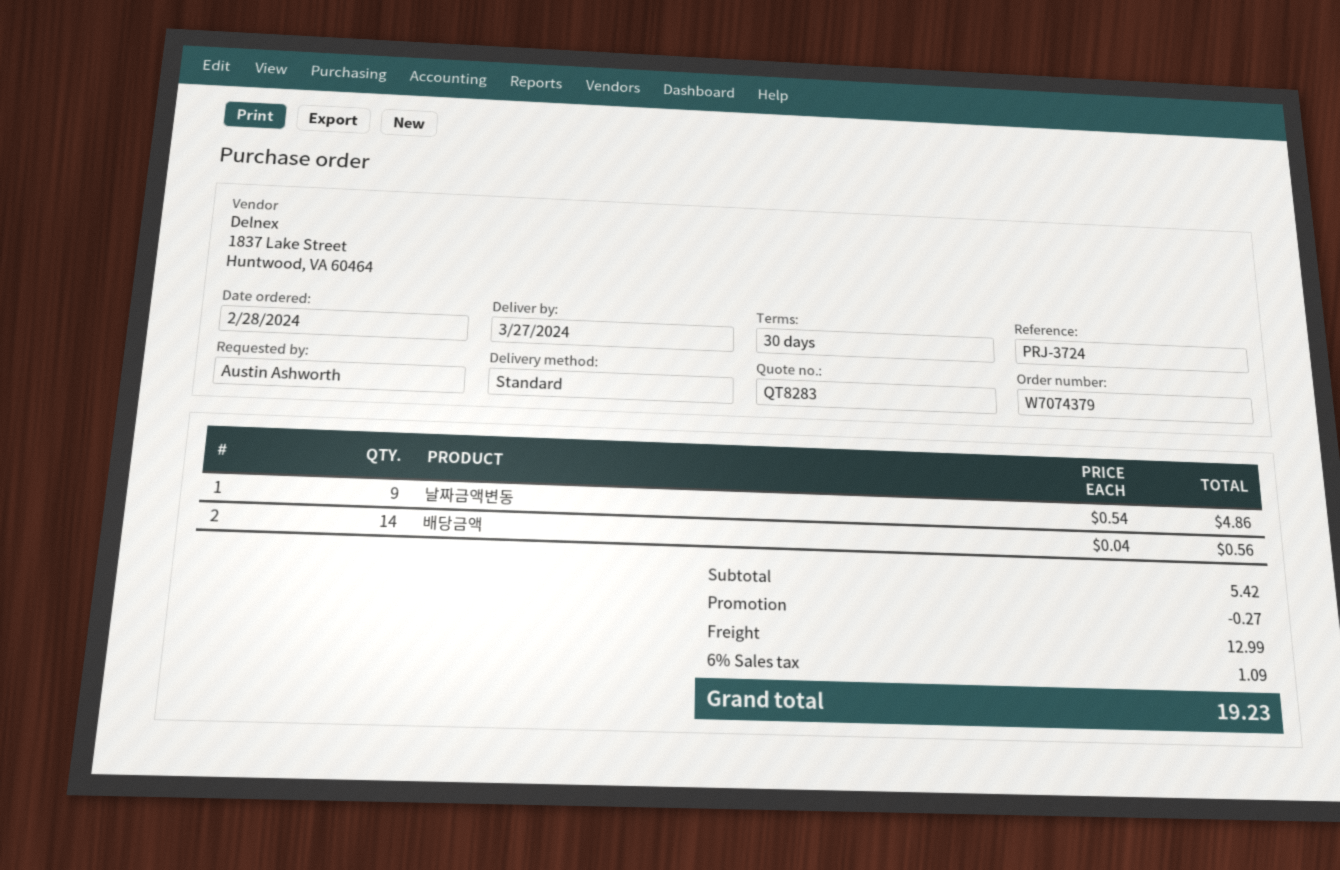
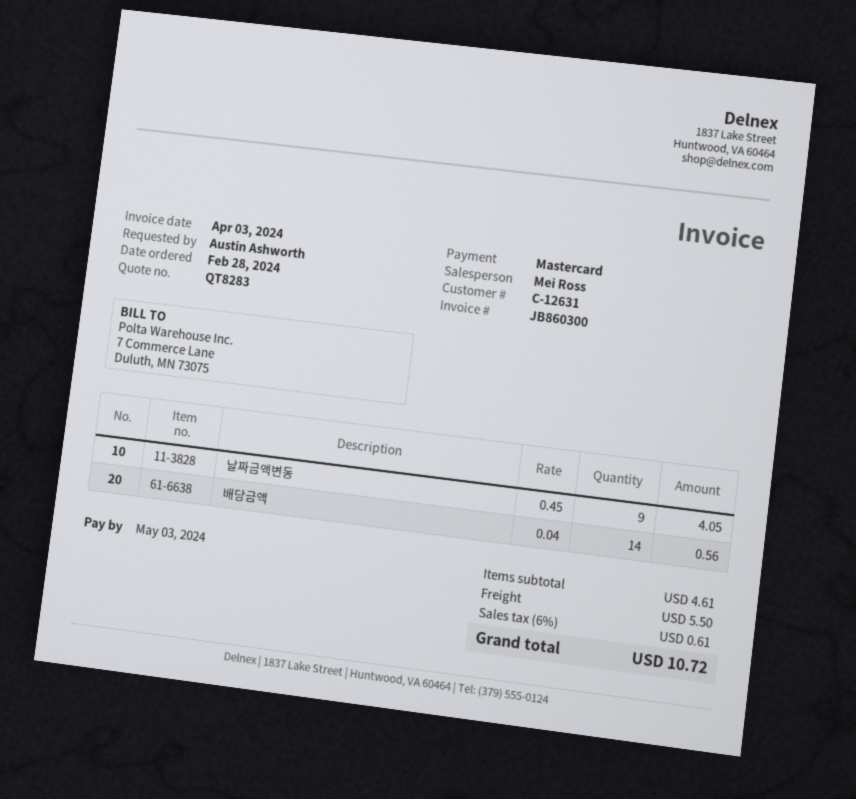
날짜금액변동: 9 x 0.54 = 4.86 -> 9 x 0.45 = 4.05
subtotal: 5.42 -> 4.61
discount: 0.27 -> none
shipping: 12.99 -> 5.50
tax: 6% = 1.09 -> 6% = 0.61
total: 19.23 -> 10.72

